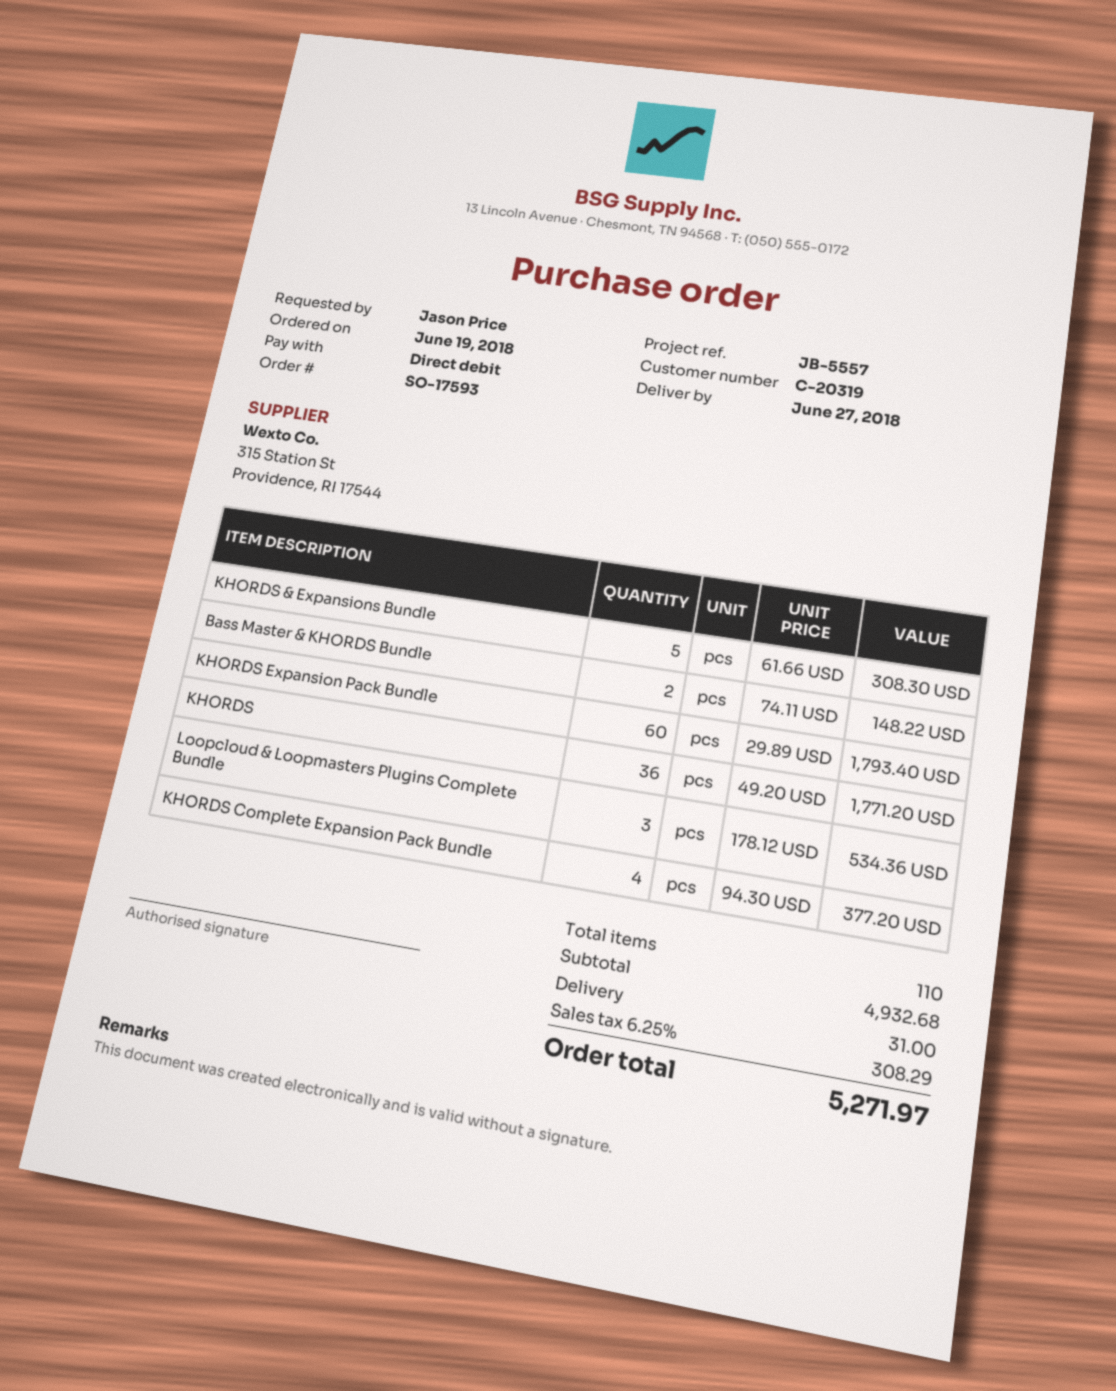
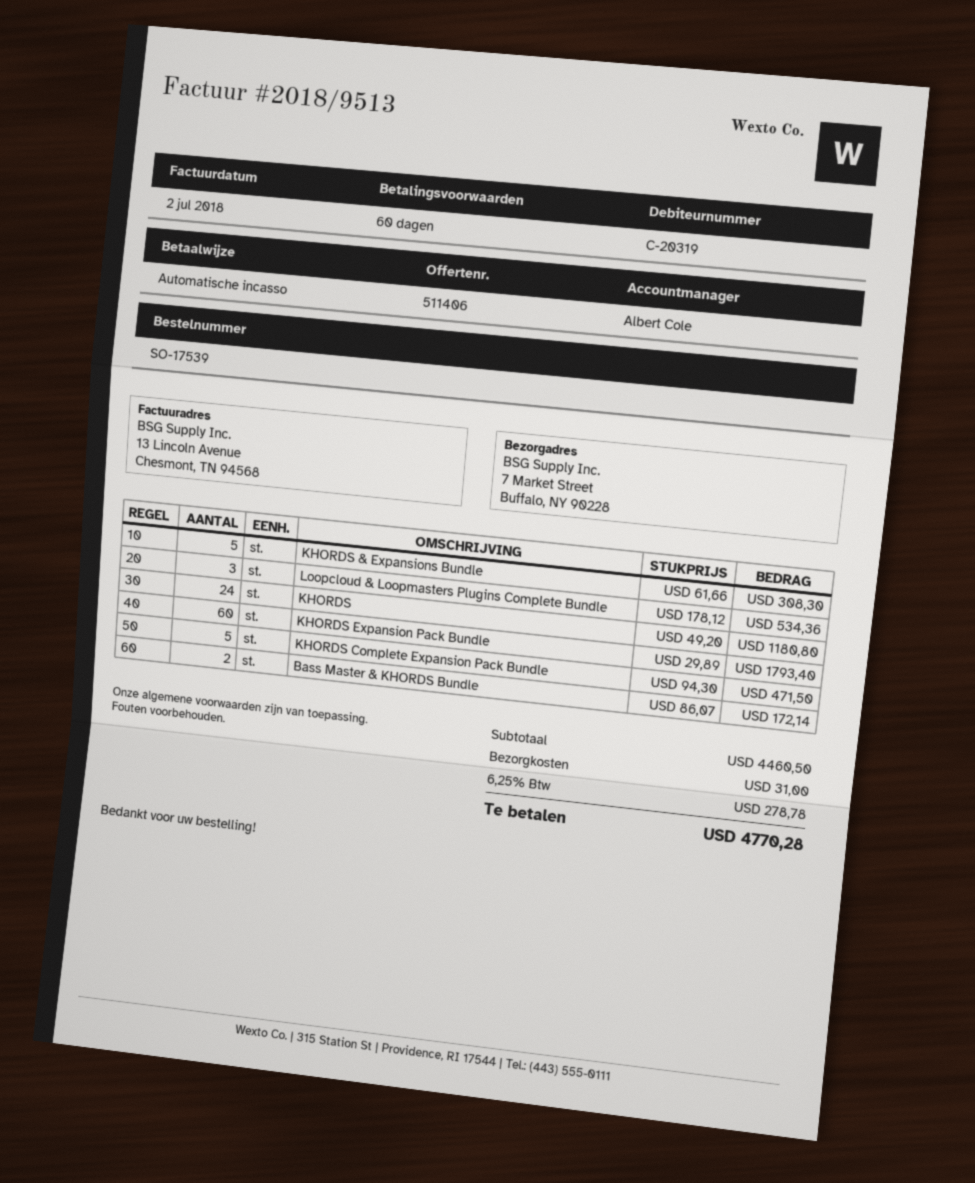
order number: SO-17593 -> SO-17539
Bass Master & KHORDS Bundle: 2 x 74.11 = 148.22 -> 2 x 86.07 = 172.14
KHORDS: 36 x 49.20 = 1771.20 -> 24 x 49.20 = 1180.80
KHORDS Complete Expansion Pack Bundle: 4 x 94.30 = 377.20 -> 5 x 94.30 = 471.50
subtotal: 4932.68 -> 4460.50
tax: 6.25% = 308.29 -> 6.25% = 278.78
total: 5271.97 -> 4770.28

